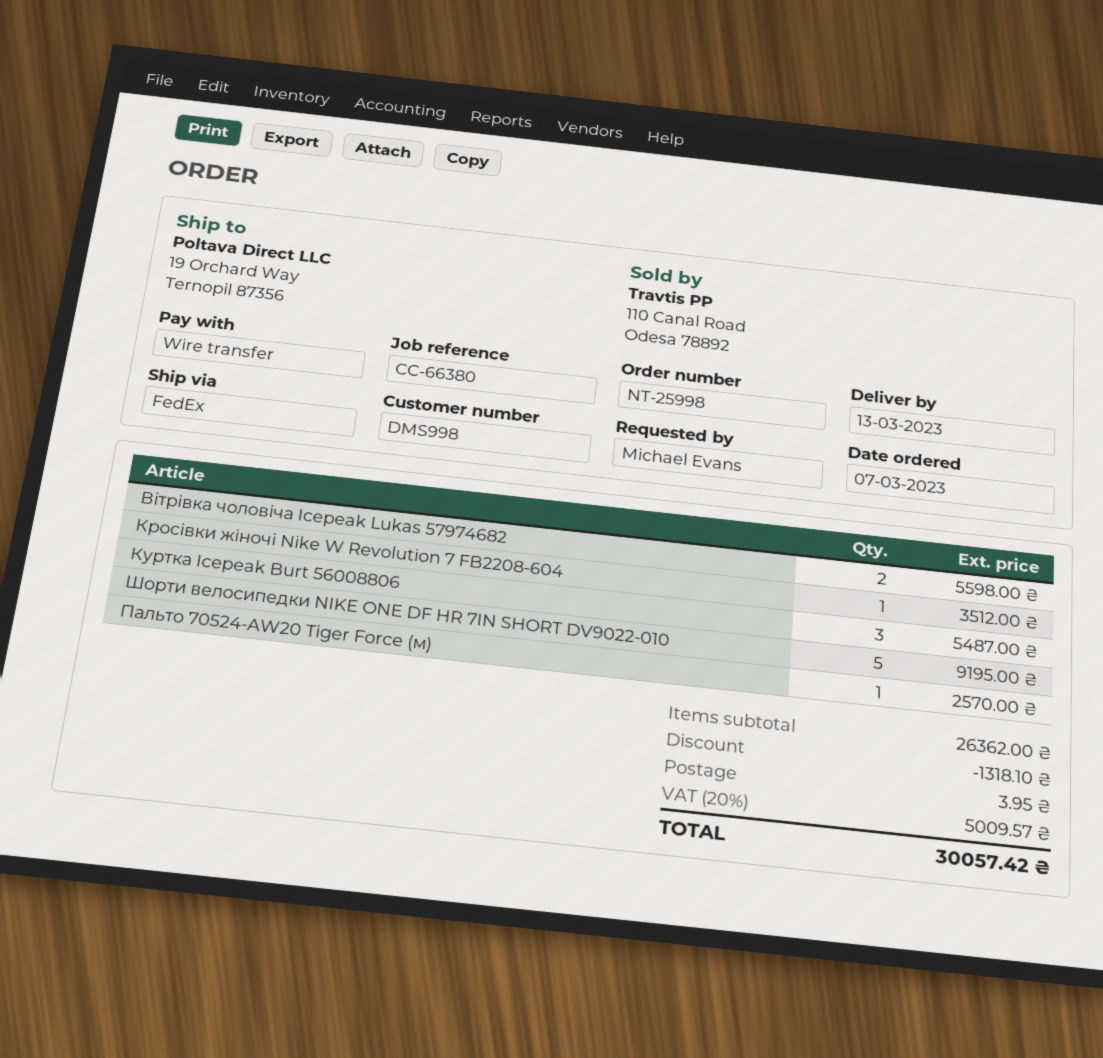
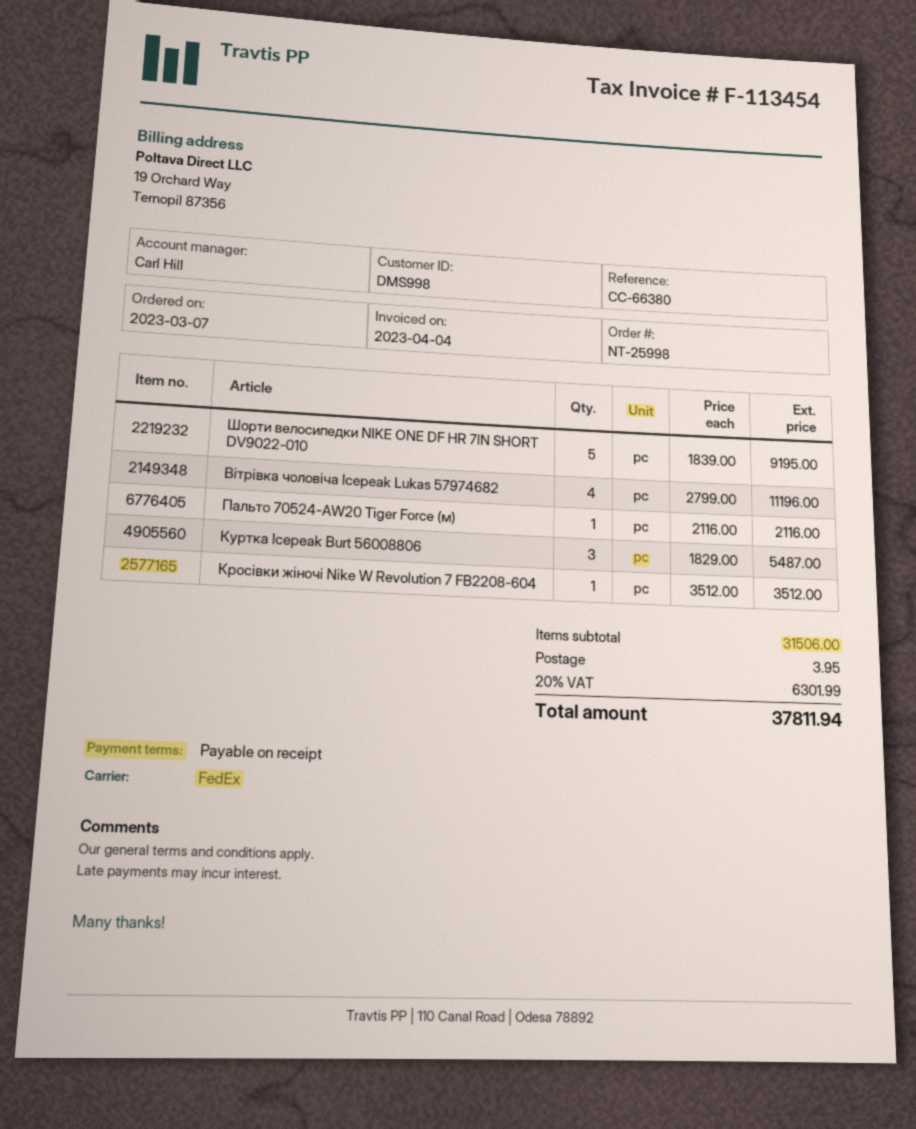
Вітрівка чоловіча Icepeak Lukas 57974682: 2 for 5598.00 -> 4 for 11196.00
Пальто 70524-AW20 Tiger Force (м): 1 for 2570.00 -> 1 for 2116.00
subtotal: 26362.00 -> 31506.00
discount: 1318.10 -> none
tax: 20% = 5009.57 -> 20% = 6301.99
total: 30057.42 -> 37811.94

